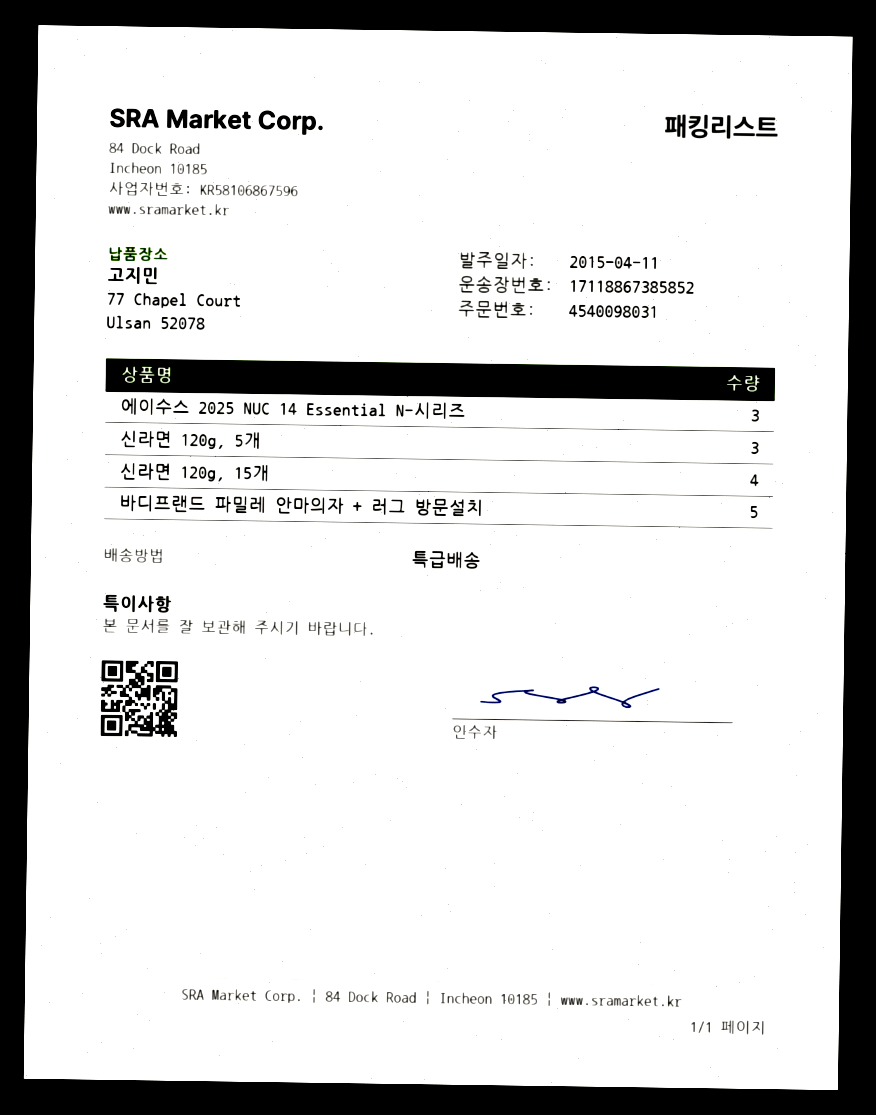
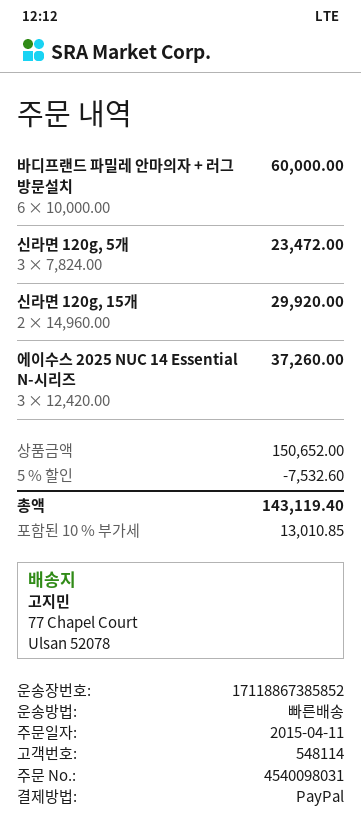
신라면 120g, 15개: 4 -> 2
바디프랜드 파밀레 안마의자 + 러그 방문설치: 5 -> 6

